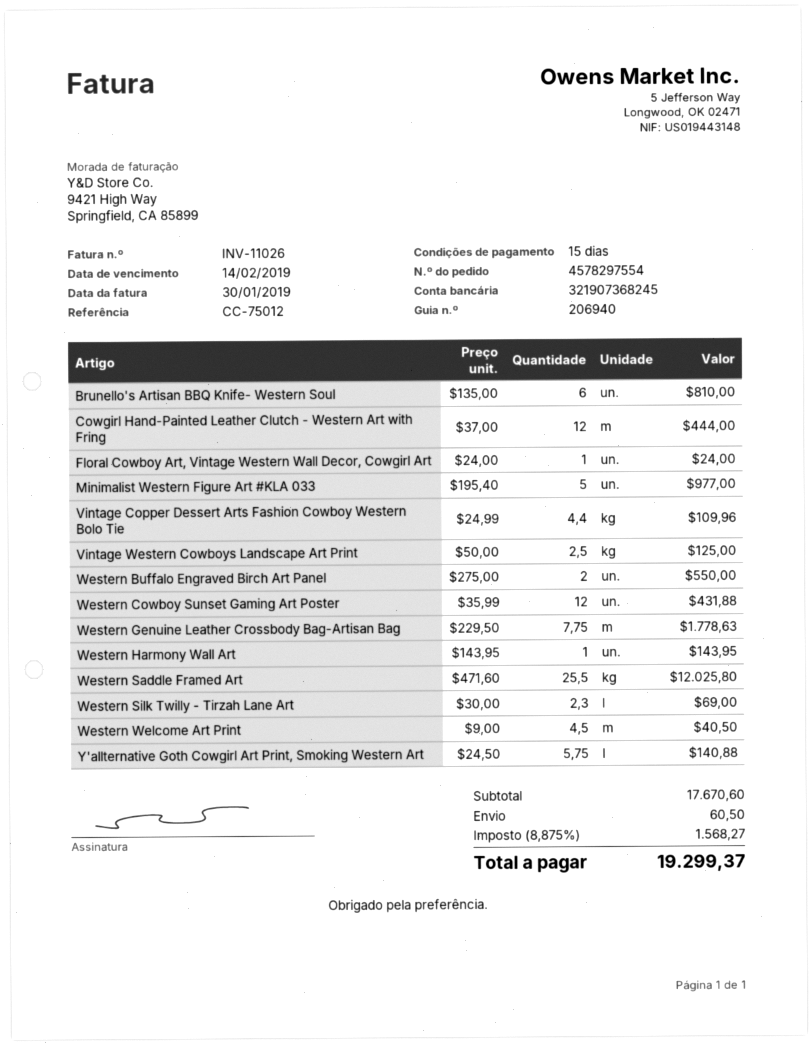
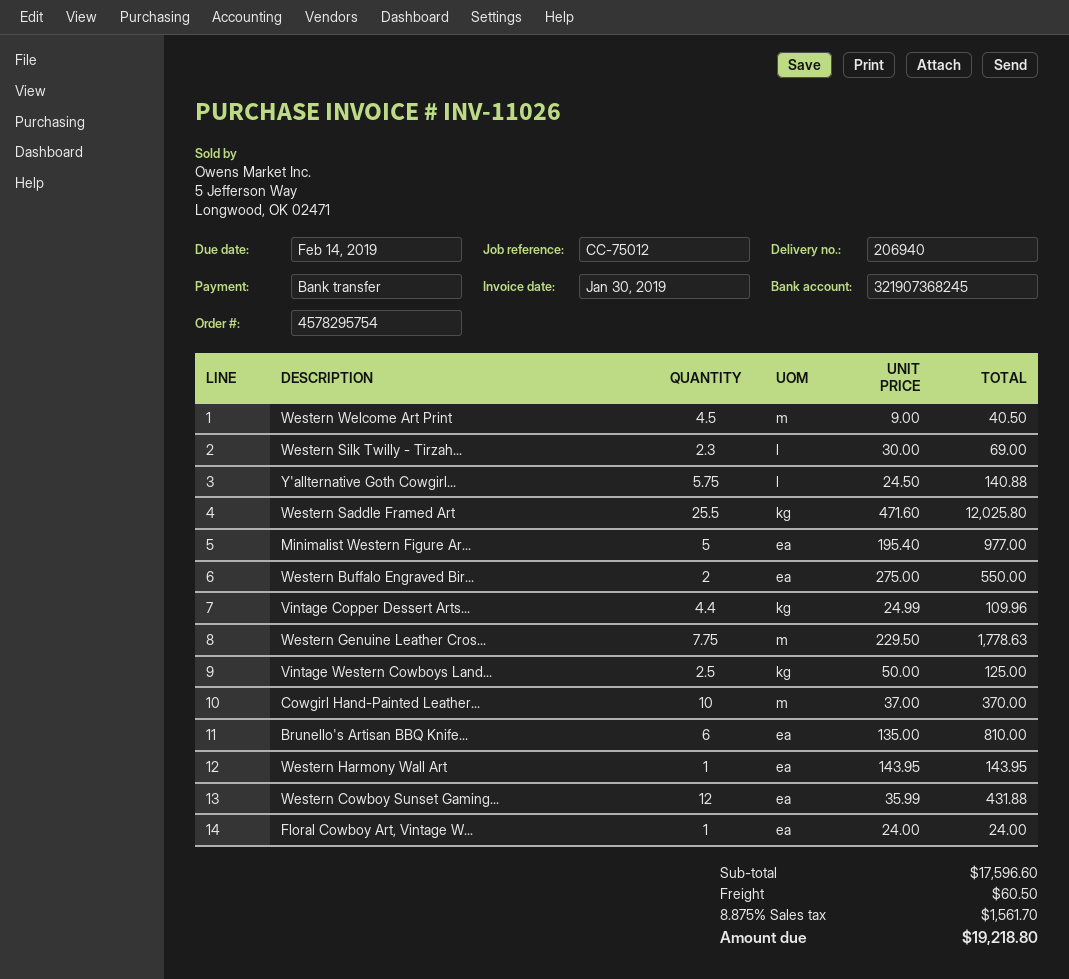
order number: 4578297554 -> 4578295754
Cowgirl Hand-Painted Leather Clutch - Western Art with Fring: 12 x 37.00 = 444.00 -> 10 x 37.00 = 370.00
subtotal: 17670.60 -> 17596.60
tax: 8.875% = 1568.27 -> 8.875% = 1561.70
total: 19299.37 -> 19218.80

